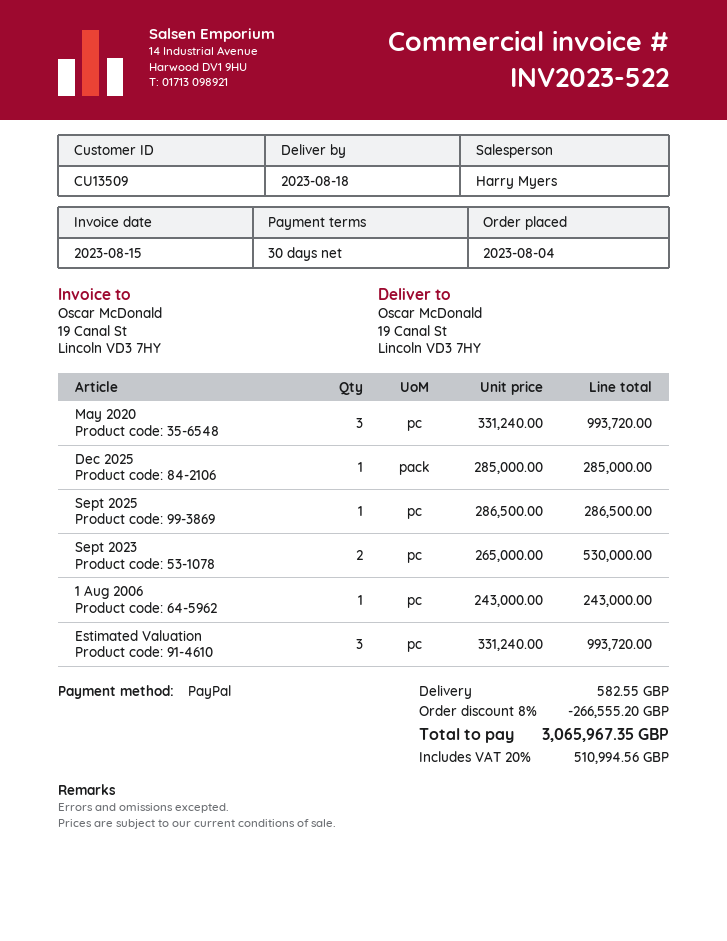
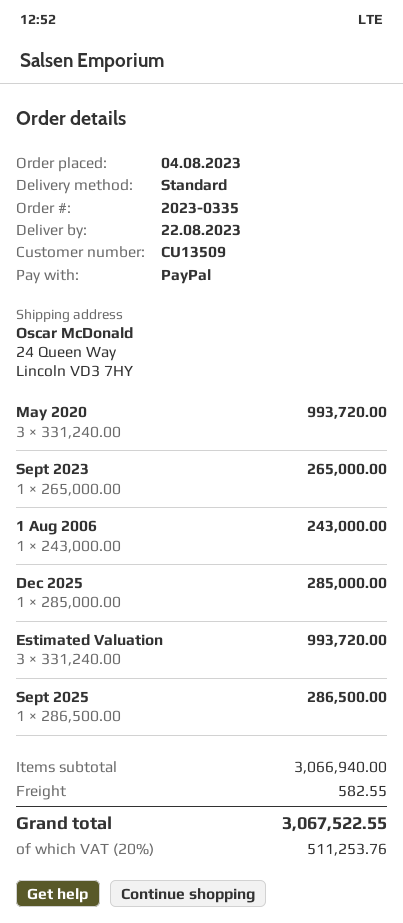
delivery date: 2023-08-18 -> 2023-08-22
ship to: 19 Canal St, Lincoln VD3 7HY -> 24 Queen Way, Lincoln VD3 7HY
Sept 2023: 2 x 265000.00 = 530000.00 -> 1 x 265000.00 = 265000.00
discount: 8% = 266555.20 -> none
tax: 20% = 510994.56 -> 20% = 511253.76
total: 3065967.35 -> 3067522.55

